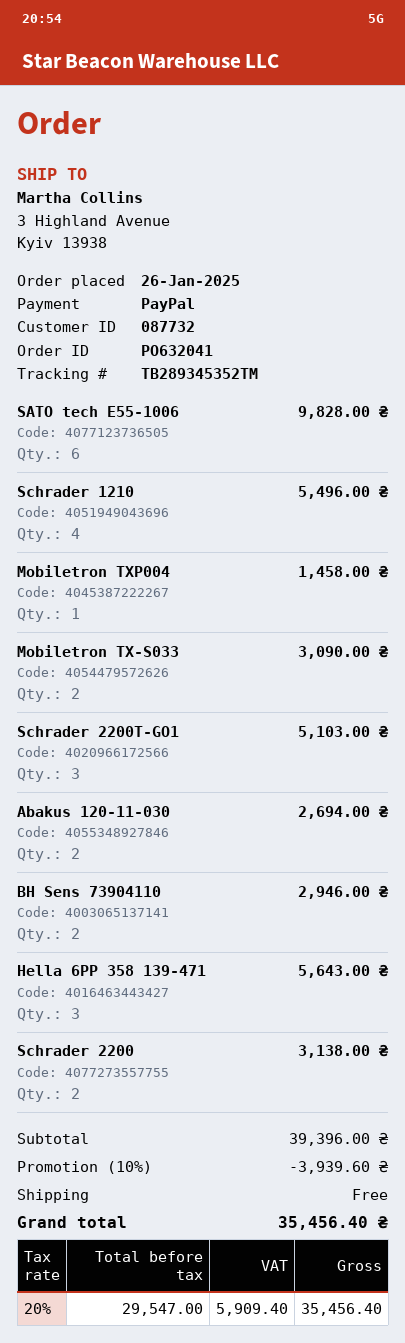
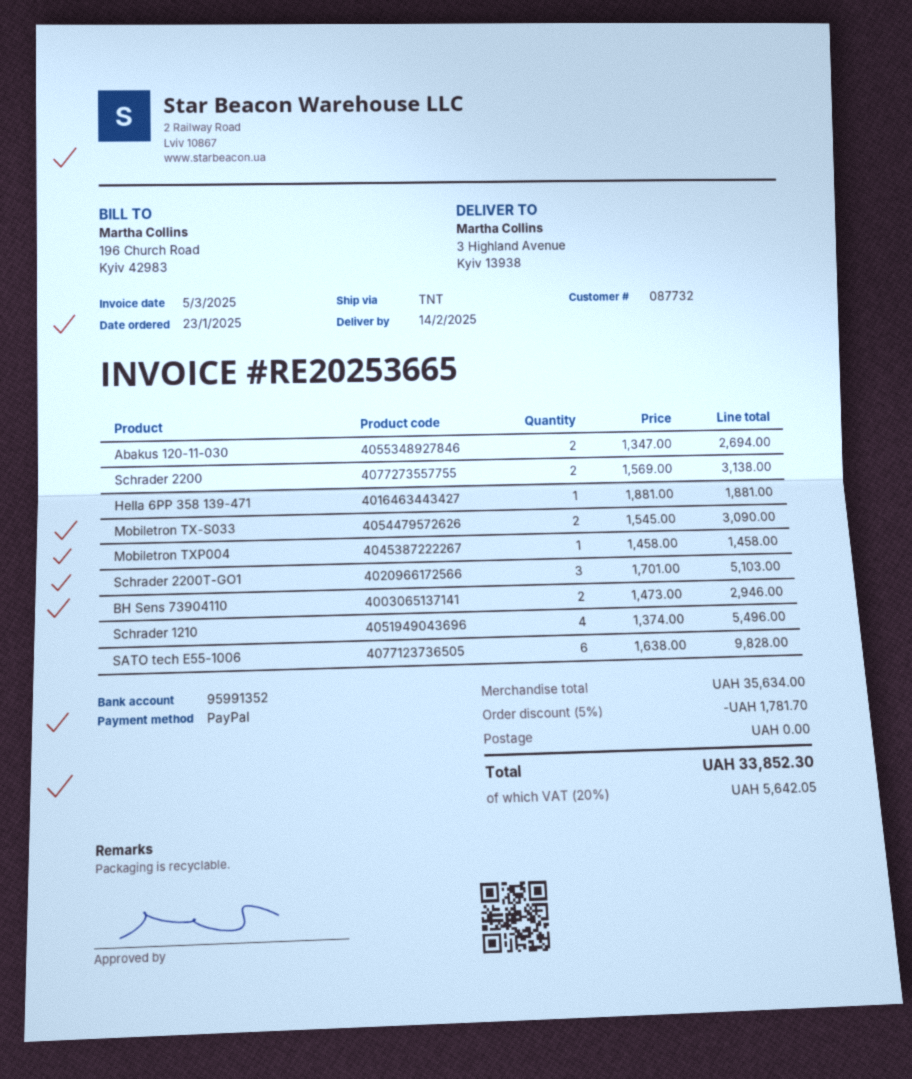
order date: 2025-01-26 -> 2025-01-23
Hella 6PP 358 139-471: 3 for 5643.00 -> 1 for 1881.00
subtotal: 39396.00 -> 35634.00
discount: 10% = 3939.60 -> 5% = 1781.70
tax: 20% = 5909.40 -> 20% = 5642.05
total: 35456.40 -> 33852.30

